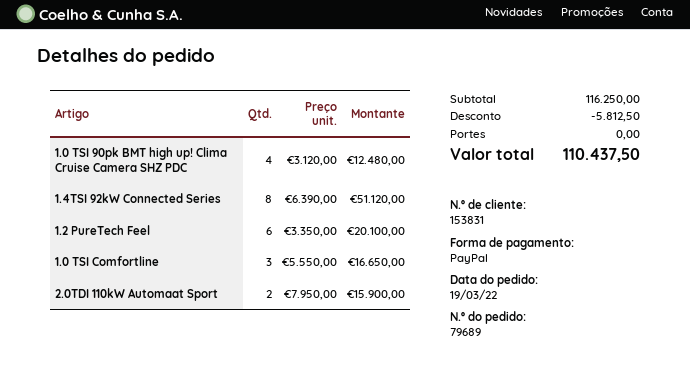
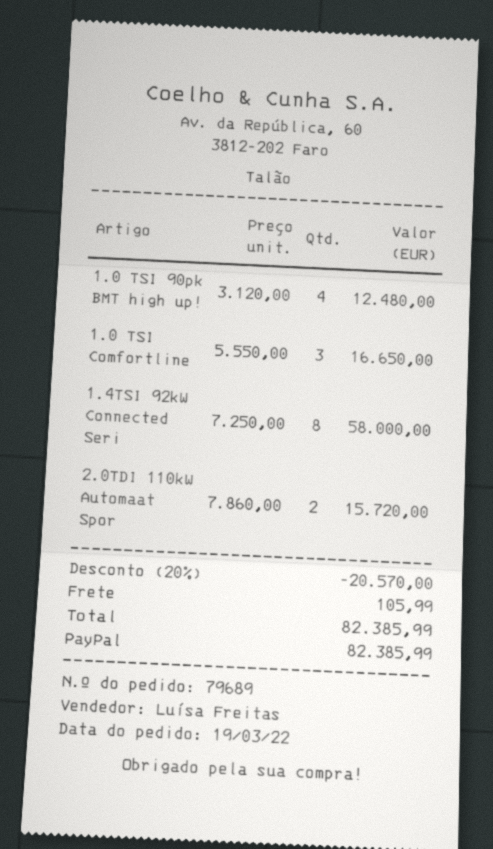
1.4TSI 92kW Connected Series: 8 x 6390.00 = 51120.00 -> 8 x 7250.00 = 58000.00
1.2 PureTech Feel: 6 x 3350.00 = 20100.00 -> none
2.0TDI 110kW Automaat Sport: 2 x 7950.00 = 15900.00 -> 2 x 7860.00 = 15720.00
discount: 5812.50 -> 20570.00
shipping: 0.00 -> 105.99
total: 110437.50 -> 82385.99

